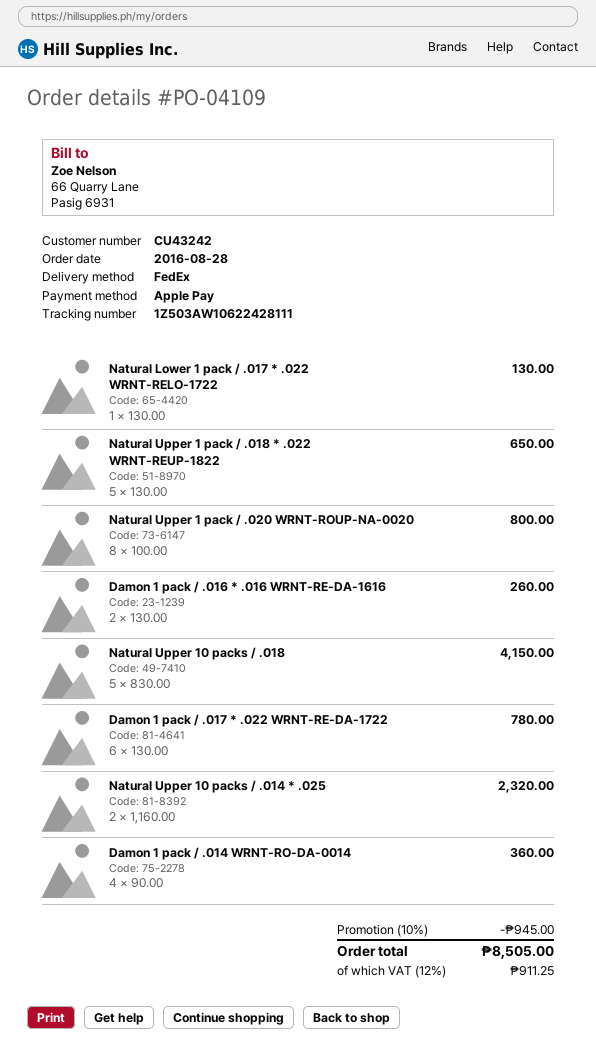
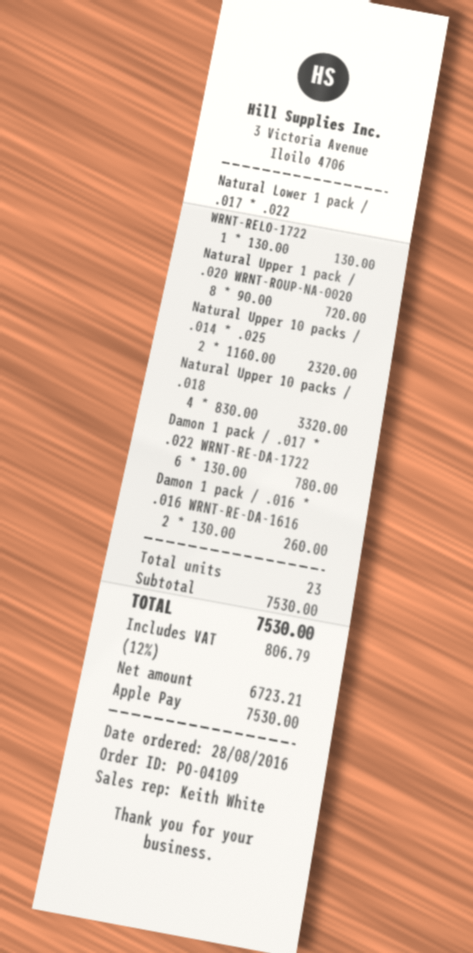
Natural Upper 1 pack / .018 * .022 WRNT-REUP-1822: 5 x 130.00 = 650.00 -> none
Natural Upper 1 pack / .020 WRNT-ROUP-NA-0020: 8 x 100.00 = 800.00 -> 8 x 90.00 = 720.00
Natural Upper 10 packs / .018: 5 x 830.00 = 4150.00 -> 4 x 830.00 = 3320.00
Damon 1 pack / .014 WRNT-RO-DA-0014: 4 x 90.00 = 360.00 -> none
discount: 10% = 945.00 -> none
tax: 12% = 911.25 -> 12% = 806.79
total: 8505.00 -> 7530.00

